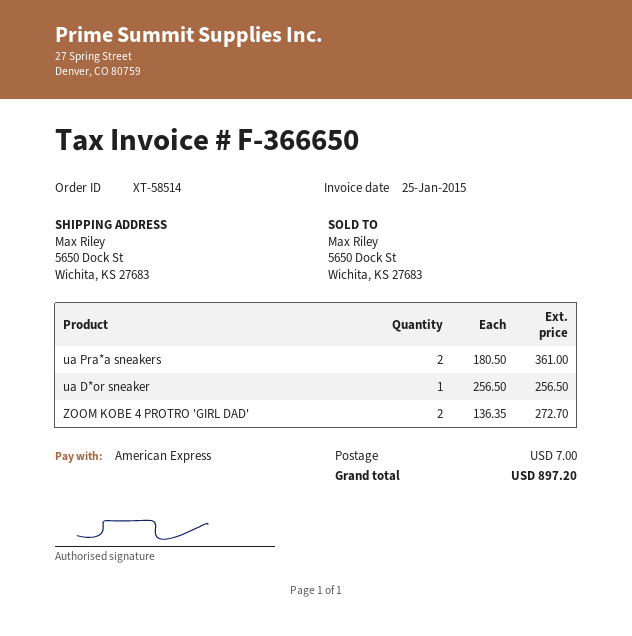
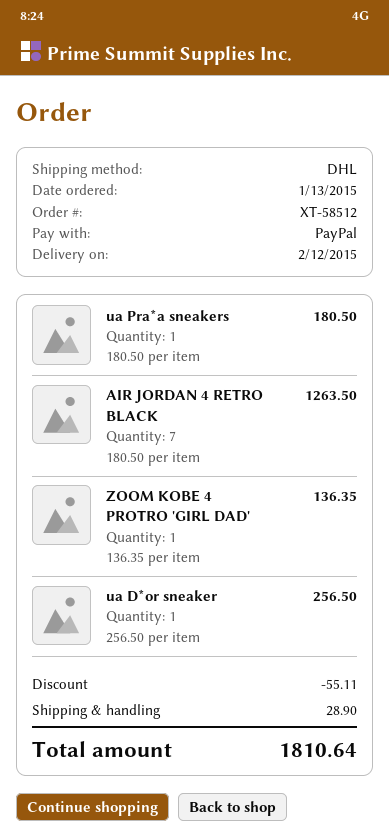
order number: XT-58514 -> XT-58512
payment method: American Express -> PayPal
ua Pra*a sneakers: 2 x 180.50 = 361.00 -> 1 x 180.50 = 180.50
ZOOM KOBE 4 PROTRO 'GIRL DAD': 2 x 136.35 = 272.70 -> 1 x 136.35 = 136.35
AIR JORDAN 4 RETRO BLACK: none -> 7 x 180.50 = 1263.50
discount: none -> 55.11
shipping: 7.00 -> 28.90
total: 897.20 -> 1810.64

